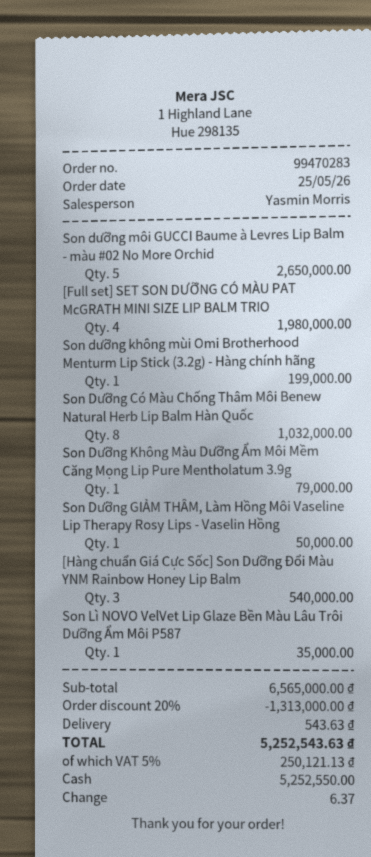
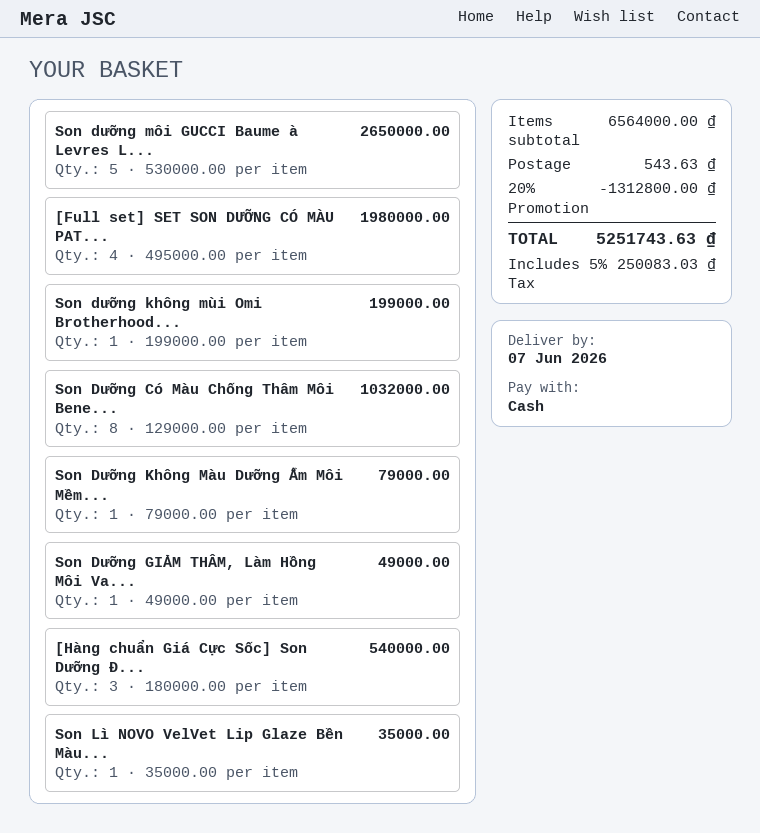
Son Dưỡng GIẢM THÂM, Làm Hồng Môi Vaseline Lip Therapy Rosy Lips - Vaselin Hồng: 1 for 50000.00 -> 1 for 49000.00
subtotal: 6565000.00 -> 6564000.00
discount: 20% = 1313000.00 -> 20% = 1312800.00
tax: 5% = 250121.13 -> 5% = 250083.03
total: 5252543.63 -> 5251743.63

